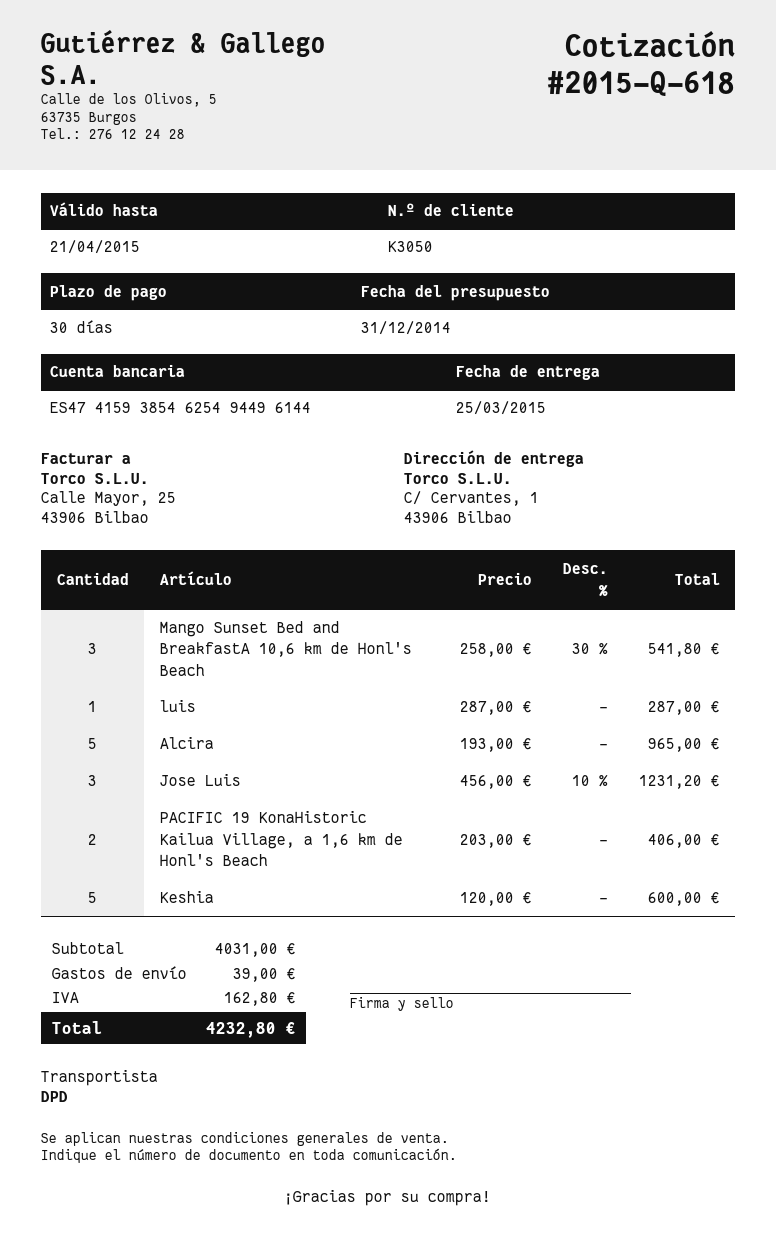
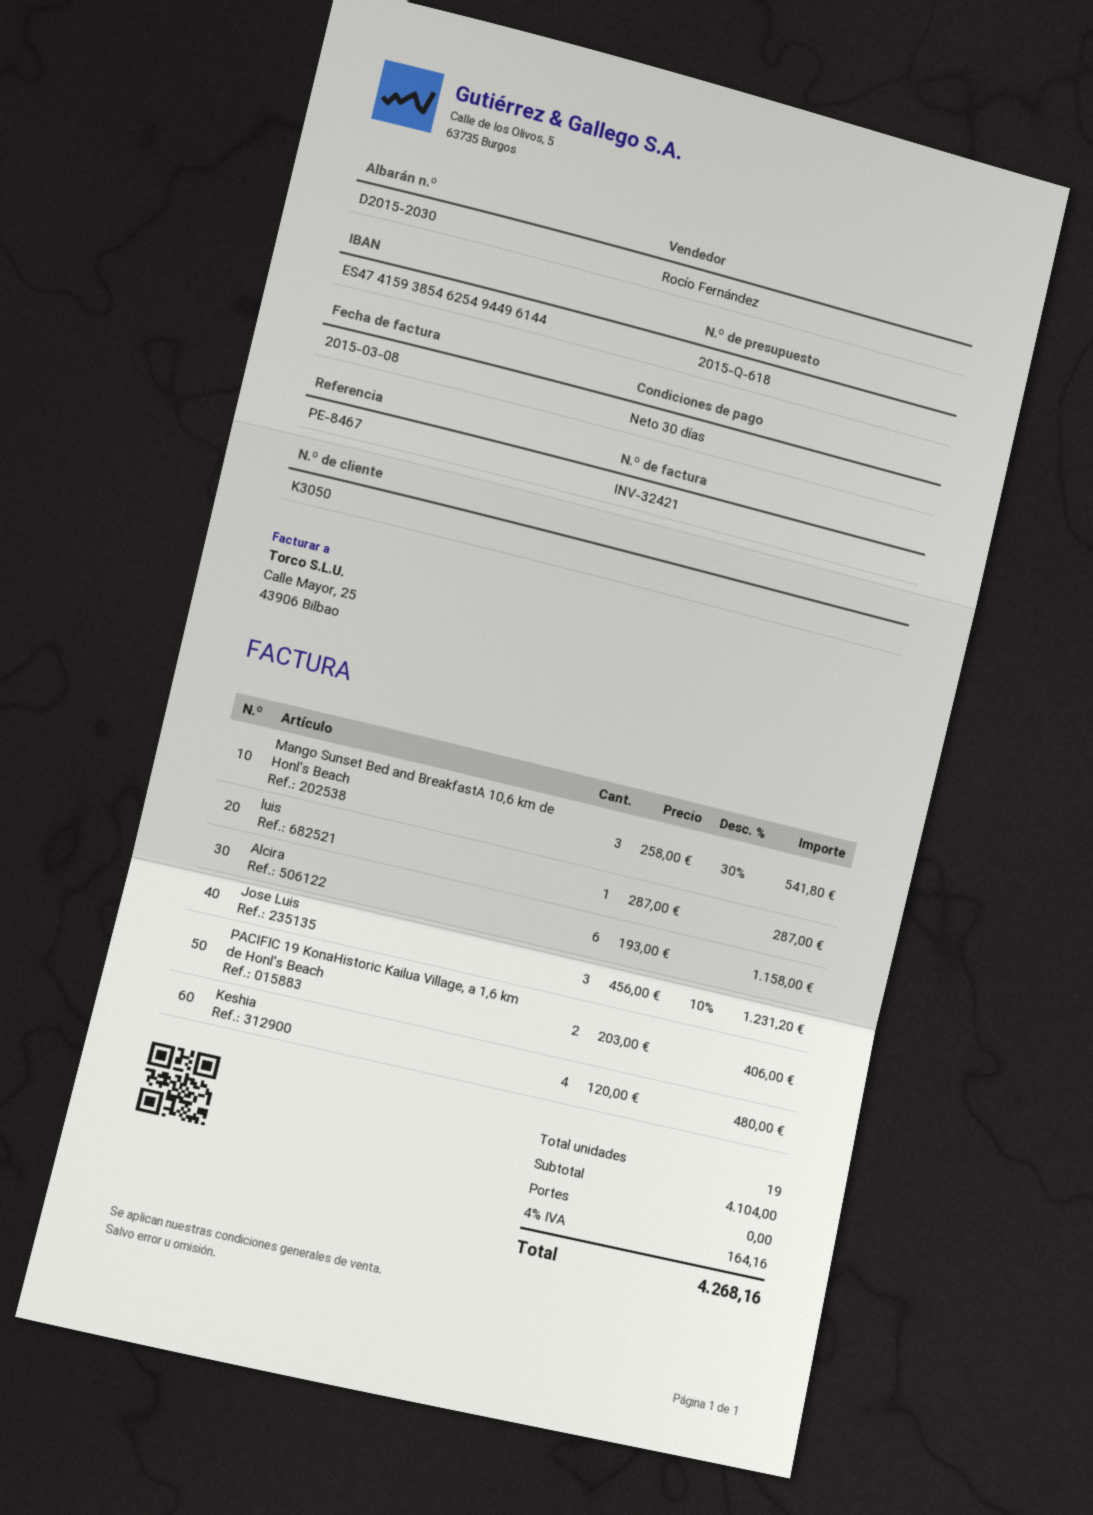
Alcira: 5 x 193.00 = 965.00 -> 6 x 193.00 = 1158.00
Keshia: 5 x 120.00 = 600.00 -> 4 x 120.00 = 480.00
subtotal: 4031.00 -> 4104.00
shipping: 39.00 -> 0.00
tax: 162.80 -> 164.16
total: 4232.80 -> 4268.16

